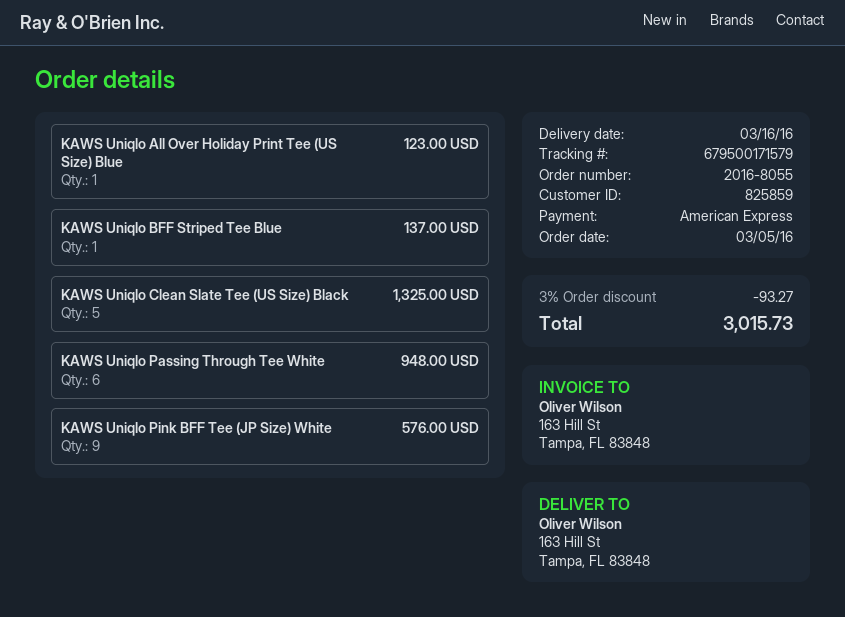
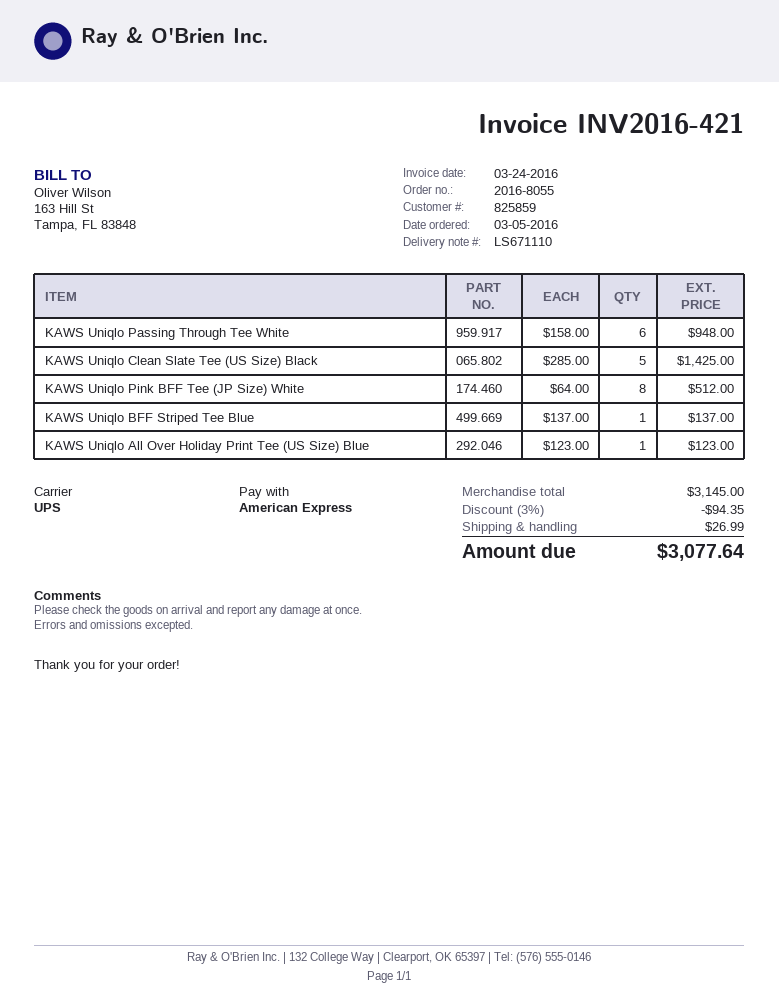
KAWS Uniqlo Clean Slate Tee (US Size) Black: 5 for 1325.00 -> 5 for 1425.00
KAWS Uniqlo Pink BFF Tee (JP Size) White: 9 for 576.00 -> 8 for 512.00
discount: 3% = 93.27 -> 3% = 94.35
shipping: none -> 26.99
total: 3015.73 -> 3077.64

